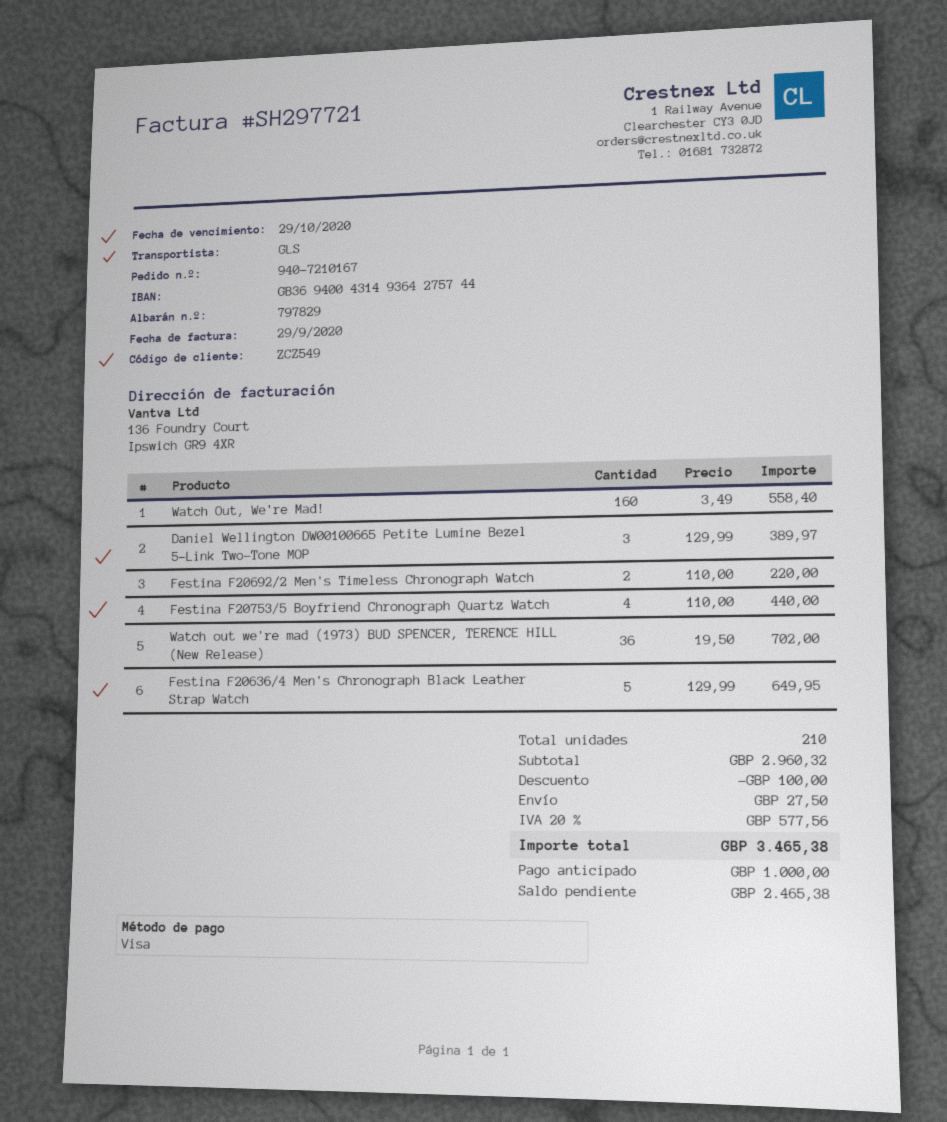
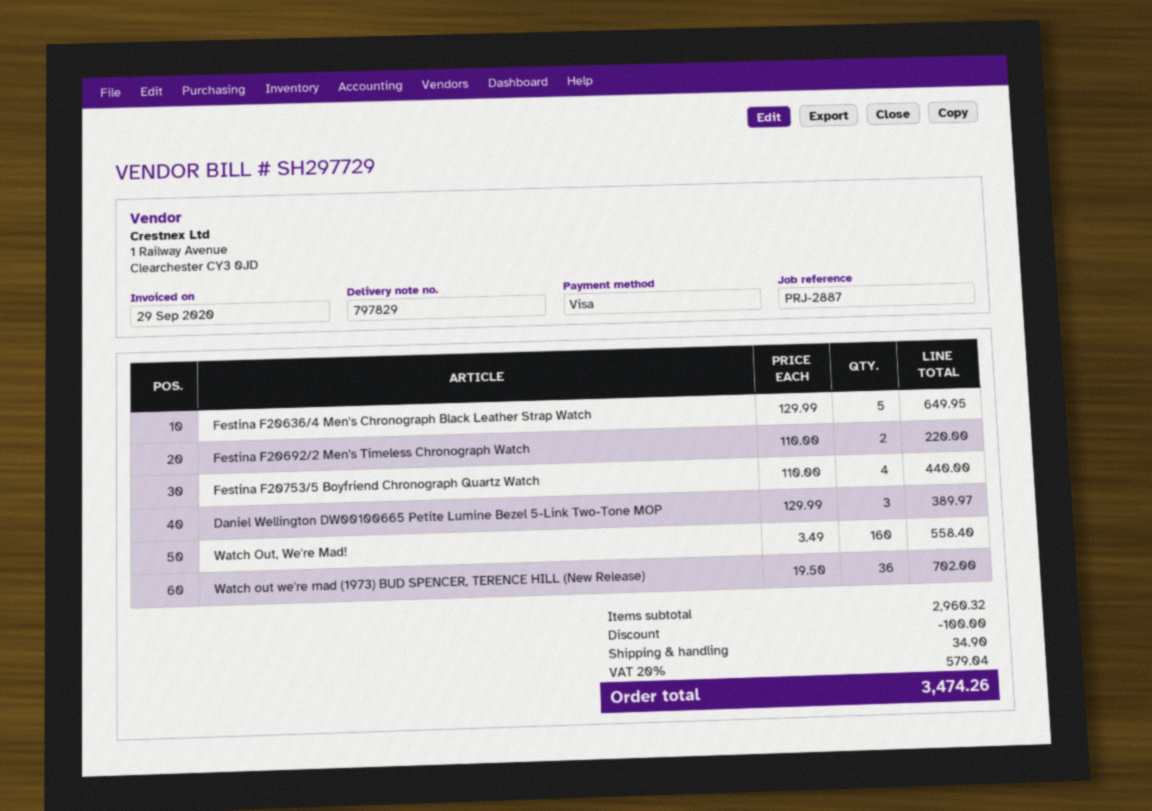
invoice number: SH297721 -> SH297729
shipping: 27.50 -> 34.90
tax: 20% = 577.56 -> 20% = 579.04
total: 3465.38 -> 3474.26

